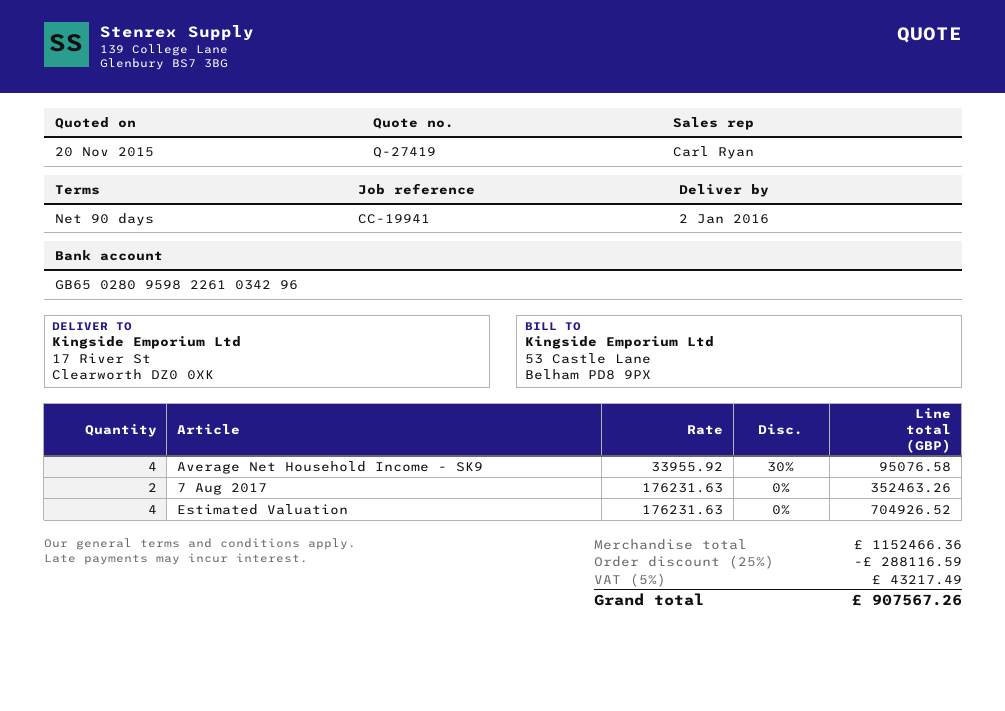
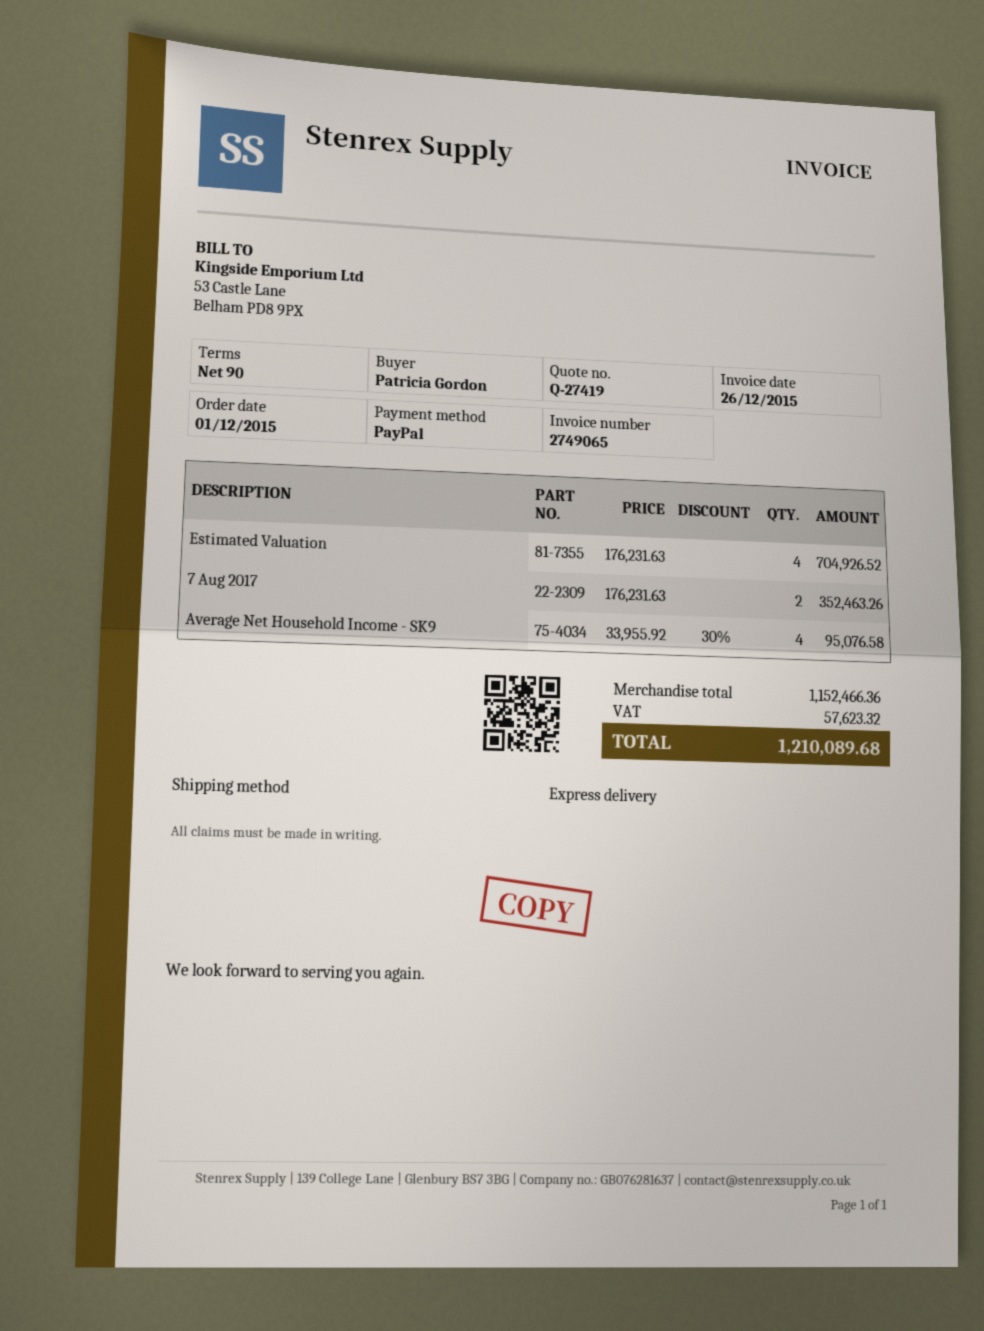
discount: 25% = 288116.59 -> none
tax: 43217.49 -> 57623.32
total: 907567.26 -> 1210089.68

